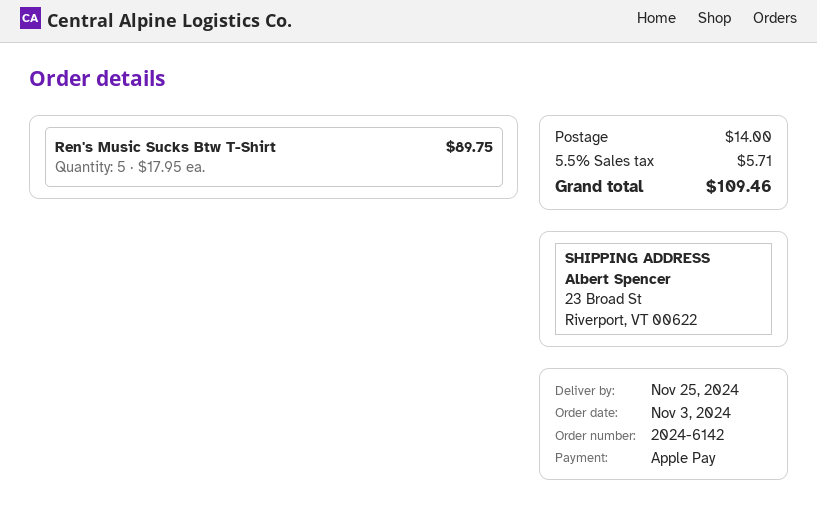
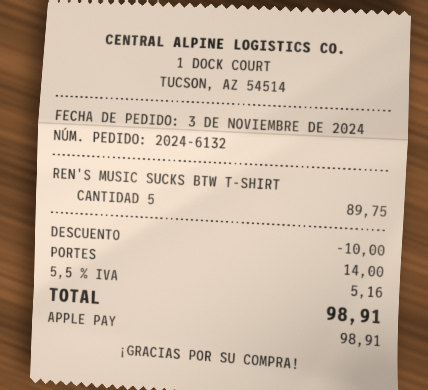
order number: 2024-6142 -> 2024-6132
discount: none -> 10.00
tax: 5.5% = 5.71 -> 5.5% = 5.16
total: 109.46 -> 98.91

